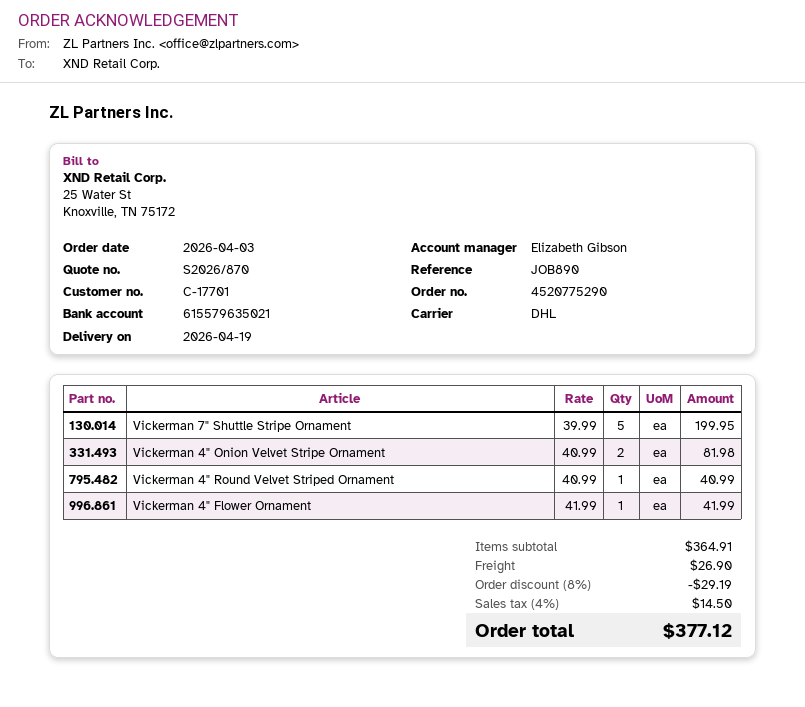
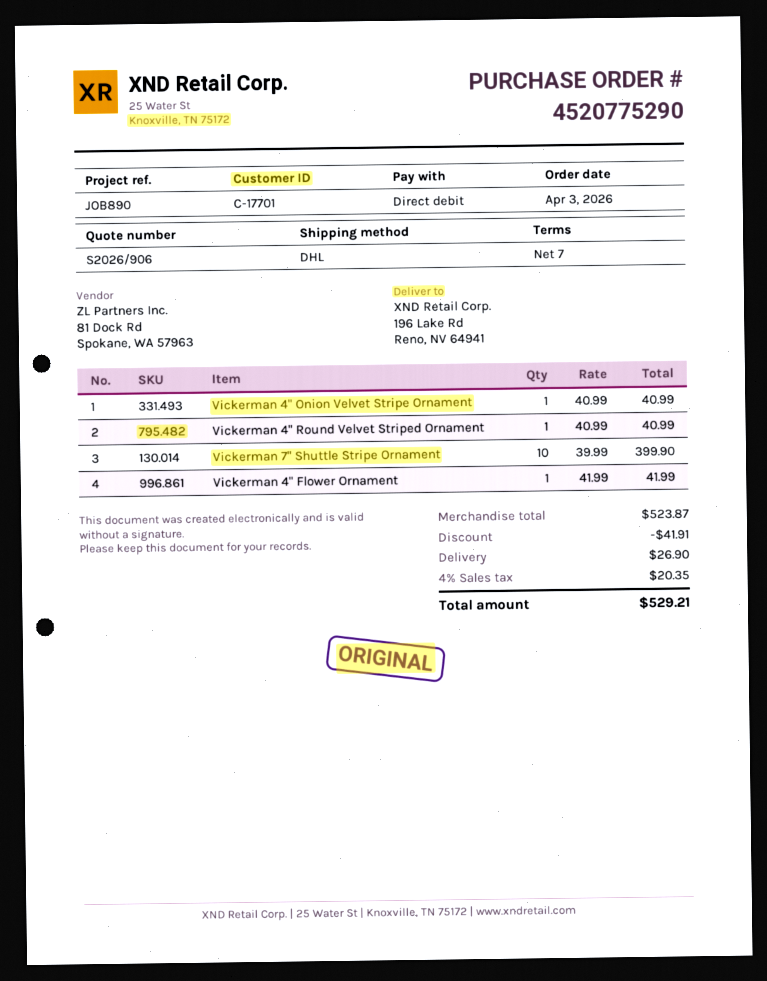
quote number: S2026/870 -> S2026/906
Vickerman 7" Shuttle Stripe Ornament: 5 x 39.99 = 199.95 -> 10 x 39.99 = 399.90
Vickerman 4" Onion Velvet Stripe Ornament: 2 x 40.99 = 81.98 -> 1 x 40.99 = 40.99
subtotal: 364.91 -> 523.87
discount: 29.19 -> 41.91
tax: 4% = 14.50 -> 4% = 20.35
total: 377.12 -> 529.21

